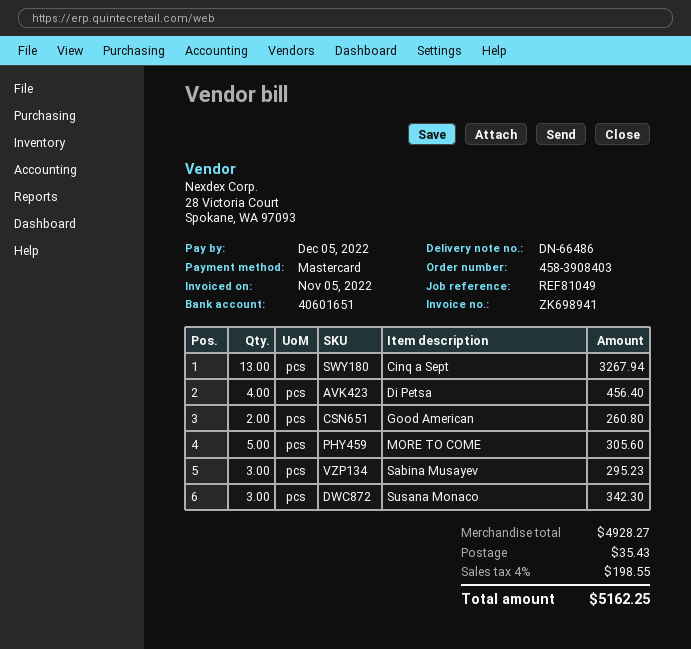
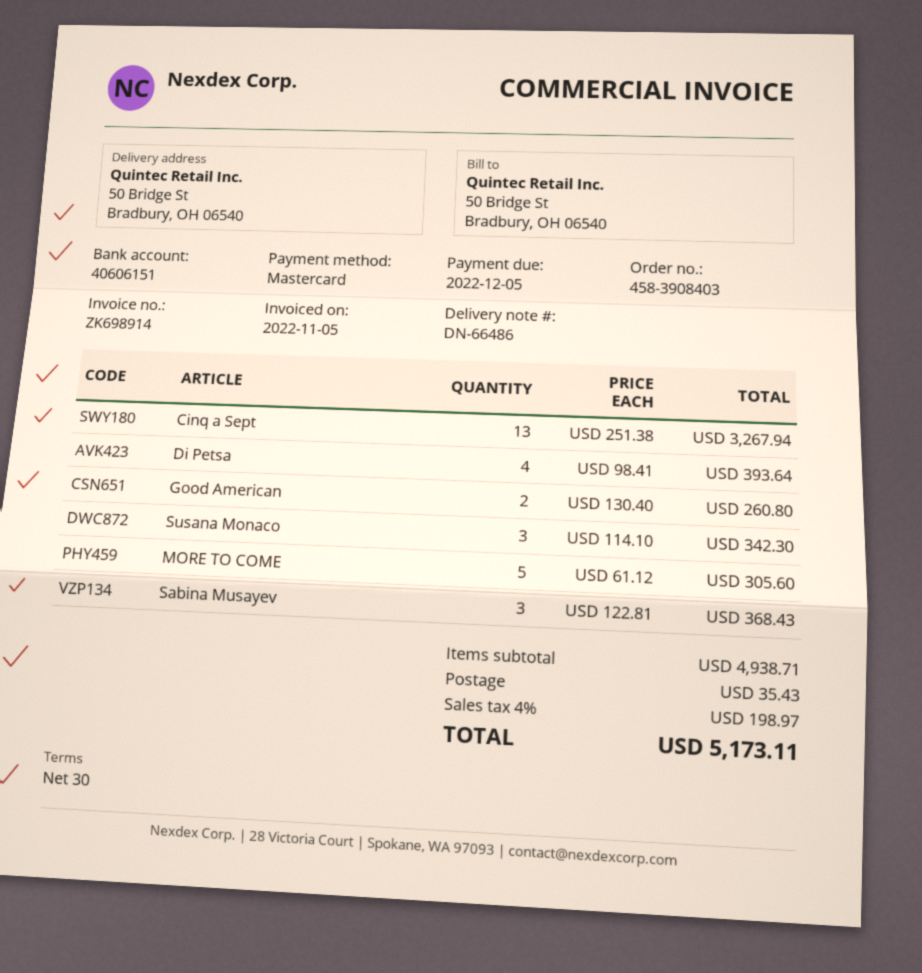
invoice number: ZK698941 -> ZK698914
bank account: 40601651 -> 40606151
Di Petsa: 4 for 456.40 -> 4 for 393.64
Sabina Musayev: 3 for 295.23 -> 3 for 368.43
subtotal: 4928.27 -> 4938.71
tax: 4% = 198.55 -> 4% = 198.97
total: 5162.25 -> 5173.11

